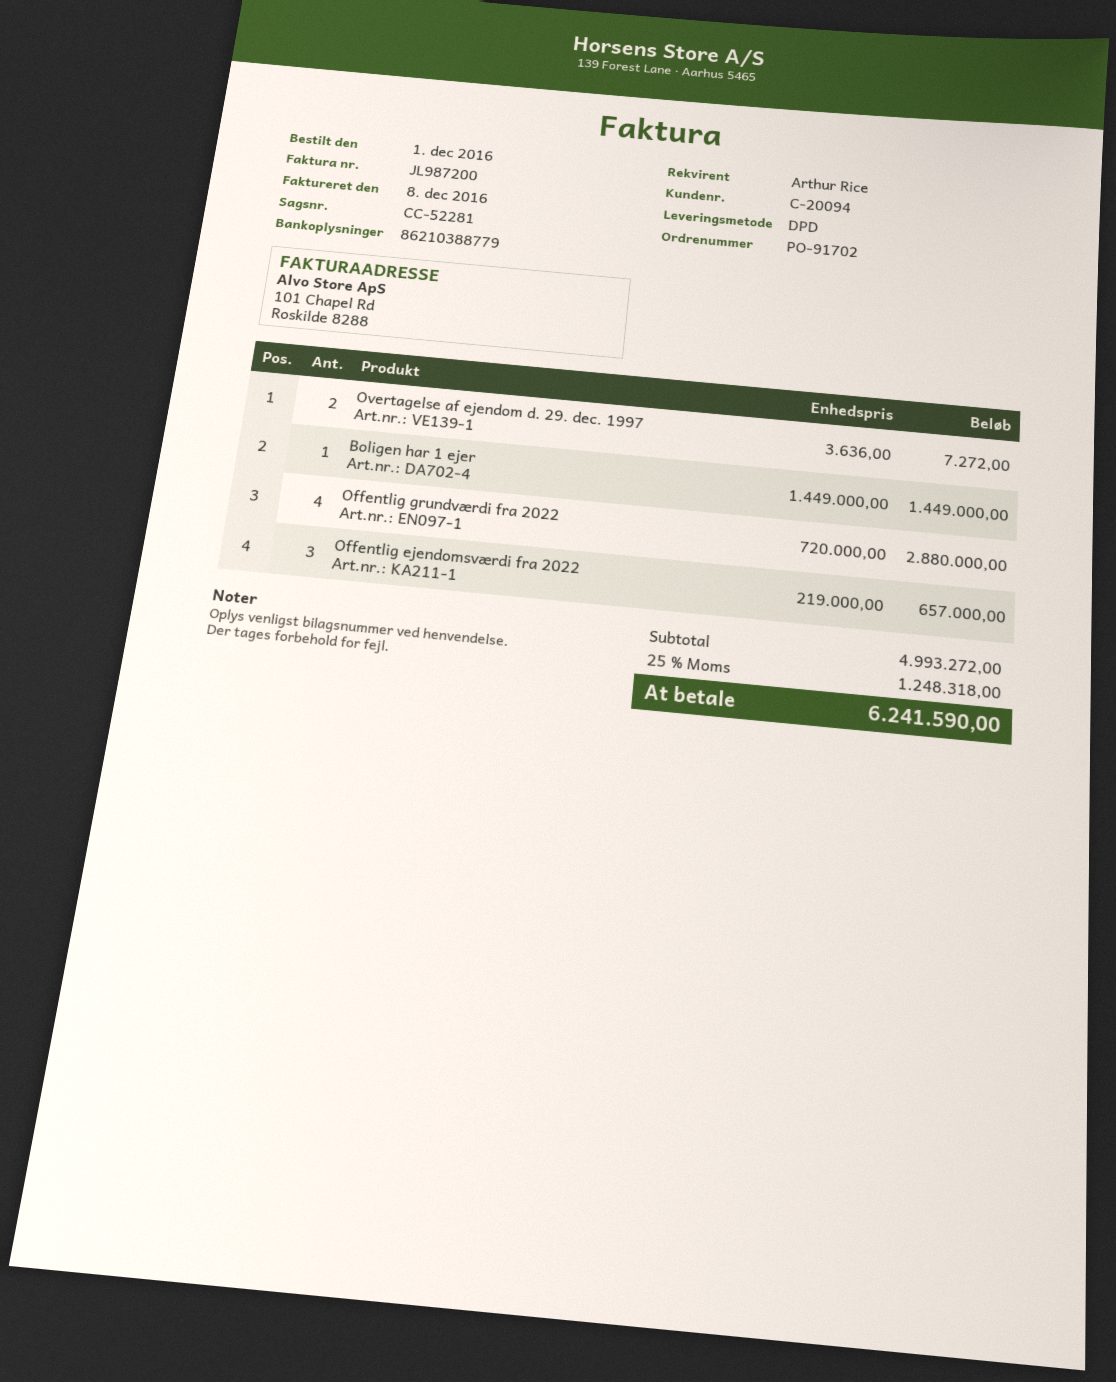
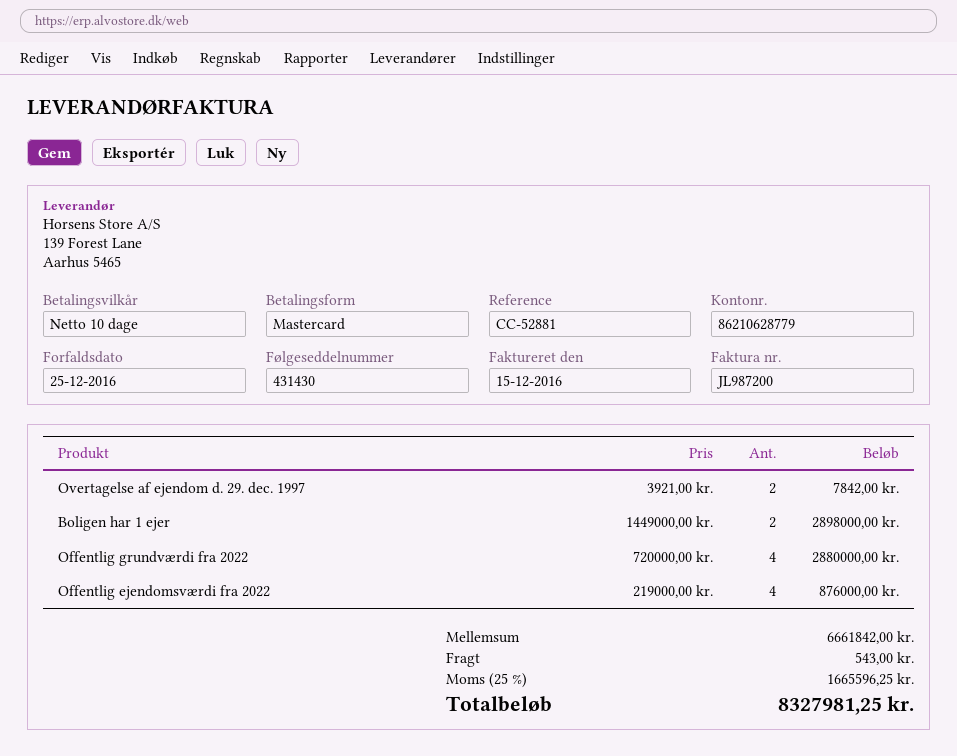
invoice date: 2016-12-08 -> 2016-12-15
reference: CC-52281 -> CC-52881
bank account: 86210388779 -> 86210628779
Overtagelse af ejendom d. 29. dec. 1997: 2 x 3636.00 = 7272.00 -> 2 x 3921.00 = 7842.00
Boligen har 1 ejer: 1 x 1449000.00 = 1449000.00 -> 2 x 1449000.00 = 2898000.00
Offentlig ejendomsværdi fra 2022: 3 x 219000.00 = 657000.00 -> 4 x 219000.00 = 876000.00
subtotal: 4993272.00 -> 6661842.00
shipping: none -> 543.00
tax: 25% = 1248318.00 -> 25% = 1665596.25
total: 6241590.00 -> 8327981.25

